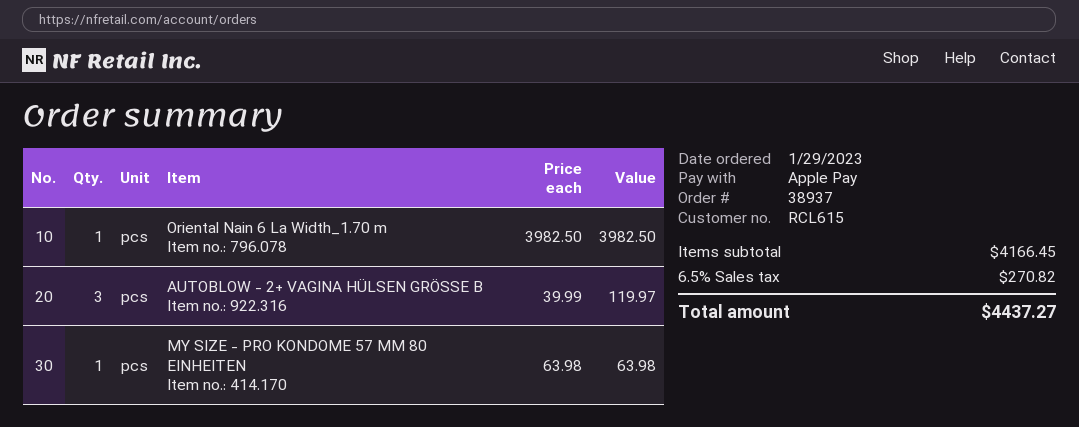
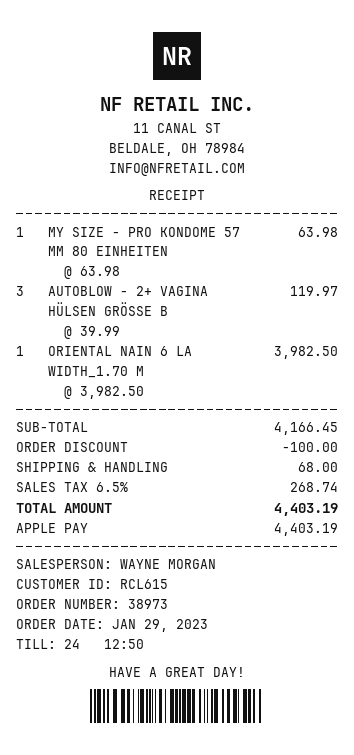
order number: 38937 -> 38973
discount: none -> 100.00
shipping: none -> 68.00
tax: 6.5% = 270.82 -> 6.5% = 268.74
total: 4437.27 -> 4403.19

